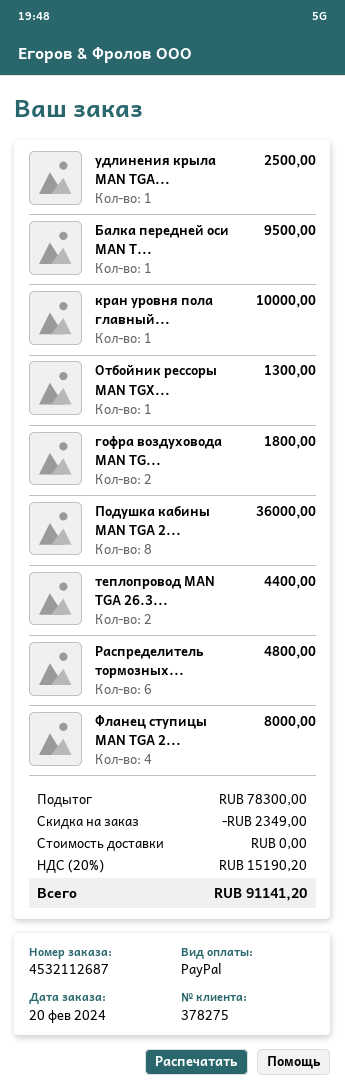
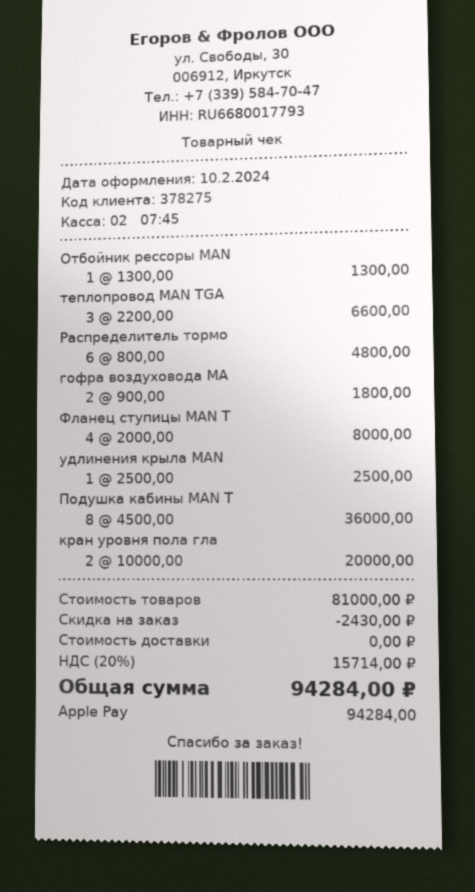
order date: 2024-02-20 -> 2024-02-10
payment method: PayPal -> Apple Pay
Балка передней оси MAN T...: 1 for 9500.00 -> none
кран уровня пола главный...: 1 for 10000.00 -> 2 for 20000.00
теплопровод MAN TGA 26.3...: 2 for 4400.00 -> 3 for 6600.00
subtotal: 78300.00 -> 81000.00
discount: 2349.00 -> 2430.00
tax: 20% = 15190.20 -> 20% = 15714.00
total: 91141.20 -> 94284.00

